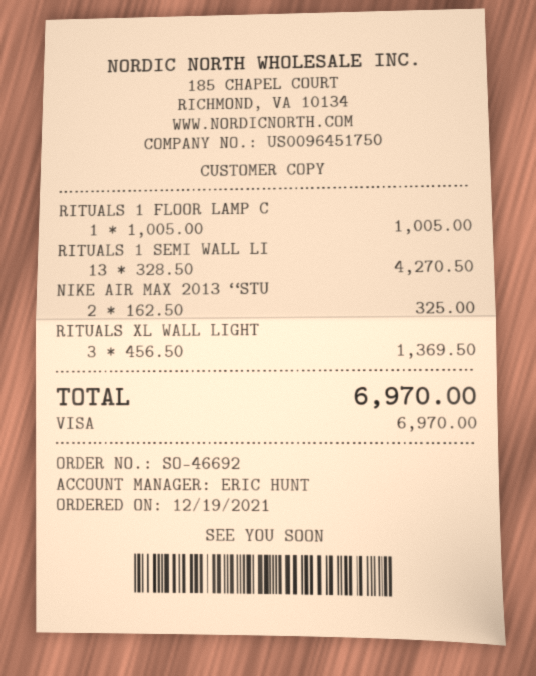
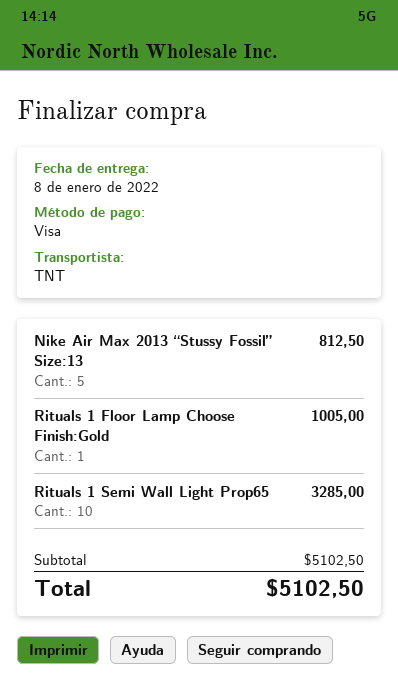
RITUALS 1 SEMI WALL LI: 13 for 4270.50 -> 10 for 3285.00
NIKE AIR MAX 2013 “STU: 2 for 325.00 -> 5 for 812.50
RITUALS XL WALL LIGHT: 3 for 1369.50 -> none
total: 6970.00 -> 5102.50

